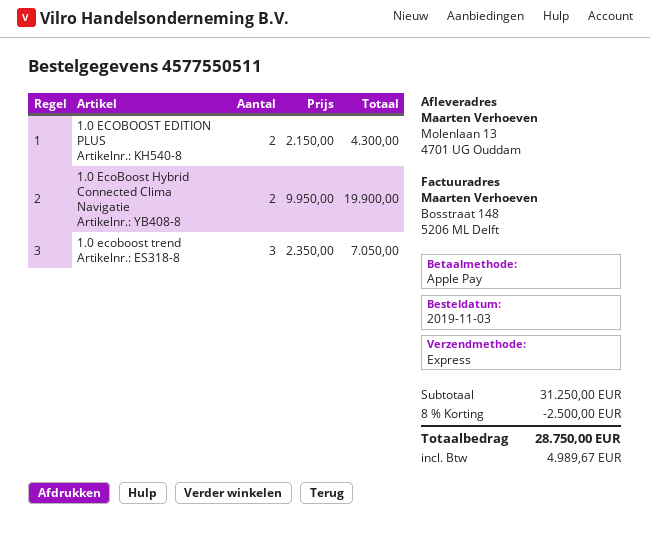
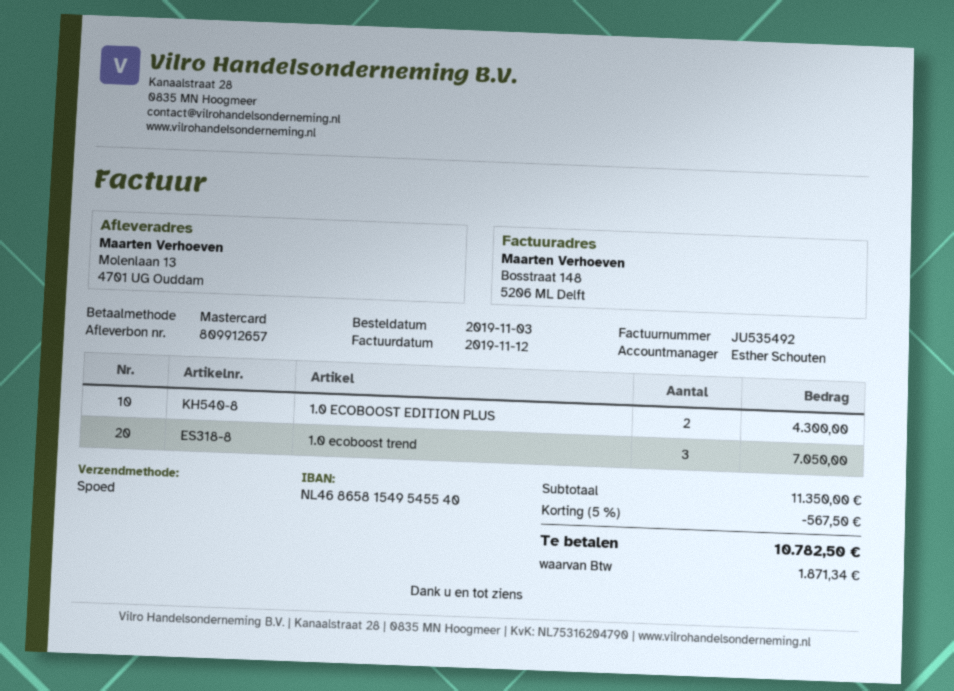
payment method: Apple Pay -> Mastercard
1.0 EcoBoost Hybrid Connected Clima Navigatie: 2 for 19900.00 -> none
subtotal: 31250.00 -> 11350.00
discount: 8% = 2500.00 -> 5% = 567.50
tax: 4989.67 -> 1871.34
total: 28750.00 -> 10782.50

